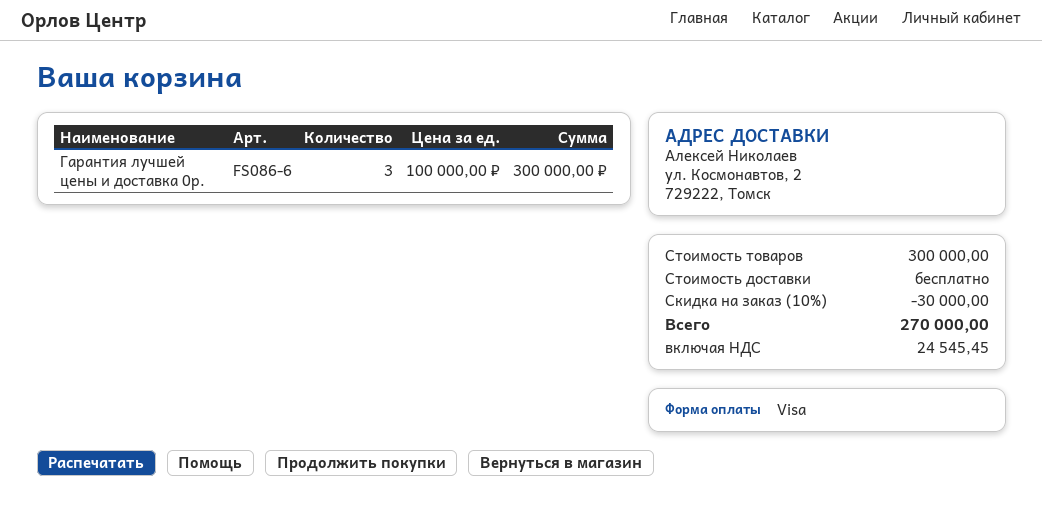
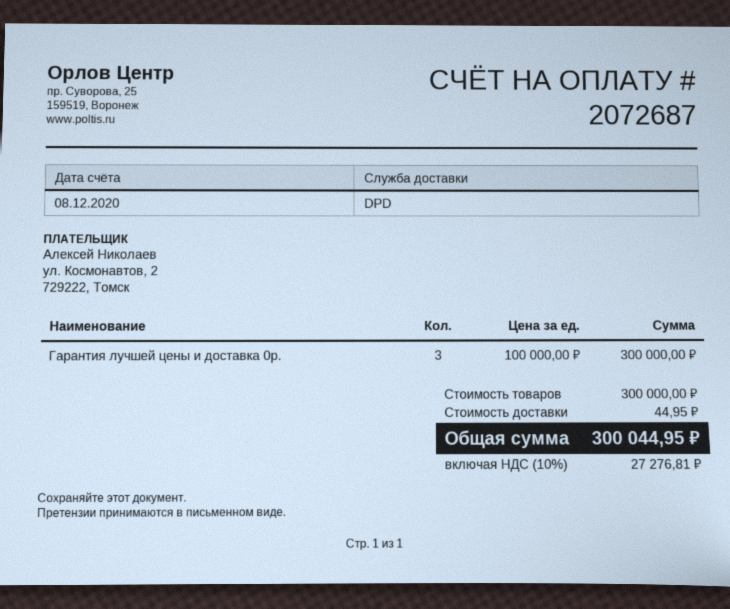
discount: 10% = 30000.00 -> none
shipping: 0.00 -> 44.95
tax: 24545.45 -> 27276.81
total: 270000.00 -> 300044.95

